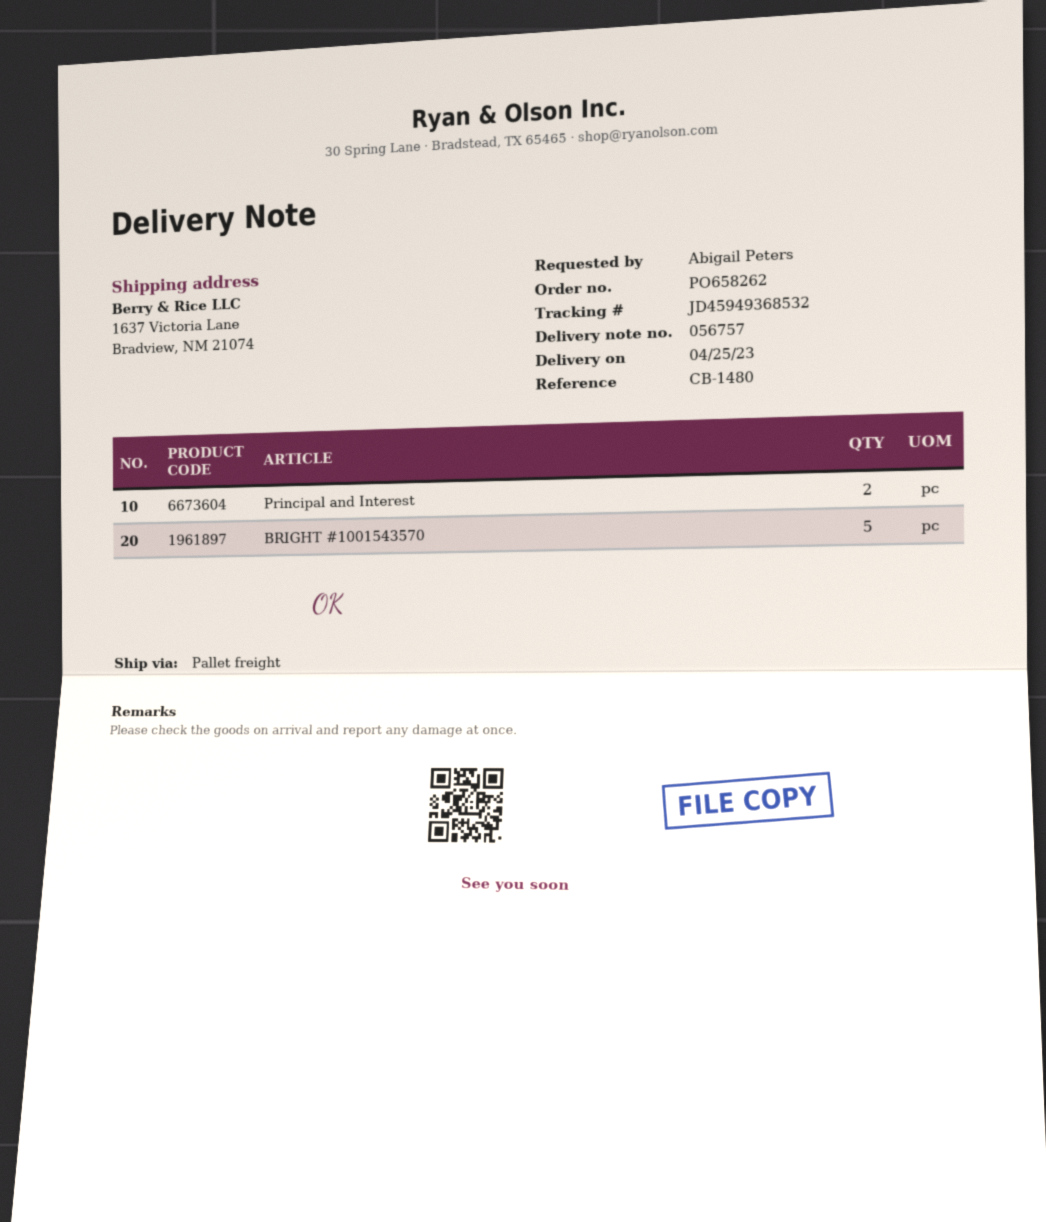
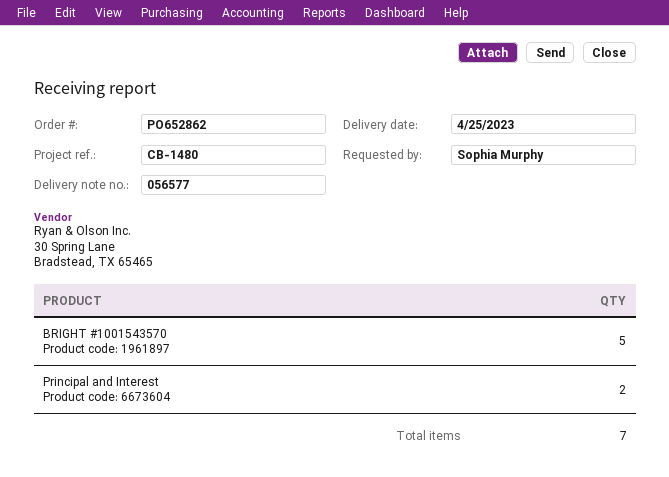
order number: PO658262 -> PO652862
delivery note number: 056757 -> 056577
ordered by: Abigail Peters -> Sophia Murphy

